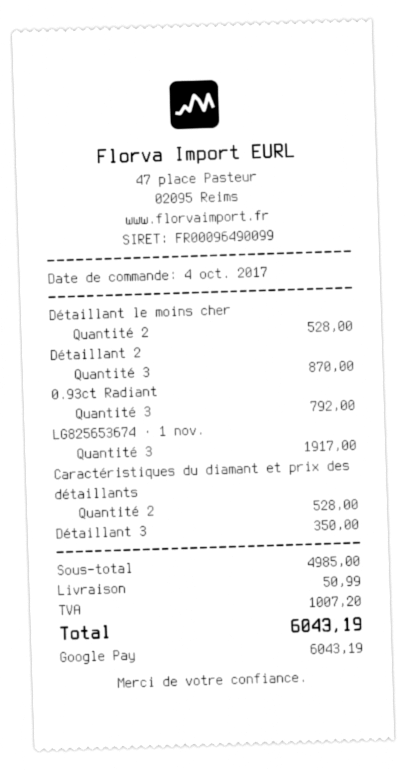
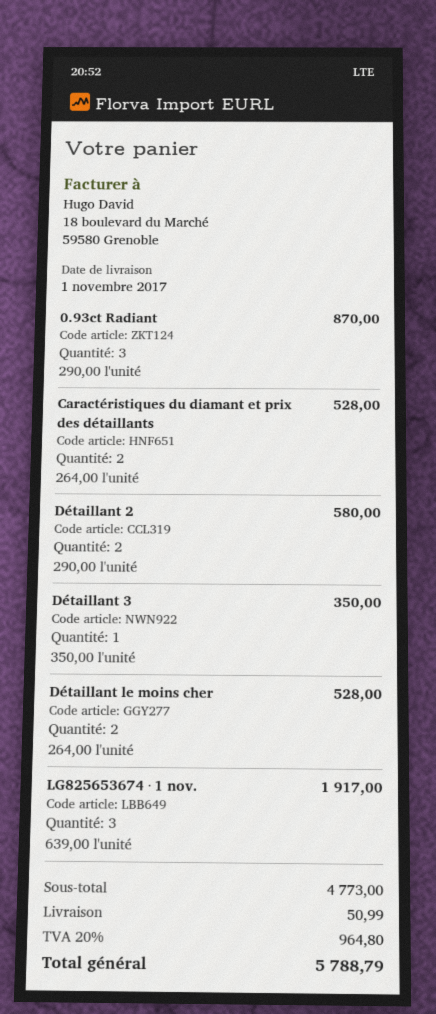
Détaillant 2: 3 for 870.00 -> 2 for 580.00
0.93ct Radiant: 3 for 792.00 -> 3 for 870.00
subtotal: 4985.00 -> 4773.00
tax: 1007.20 -> 964.80
total: 6043.19 -> 5788.79

